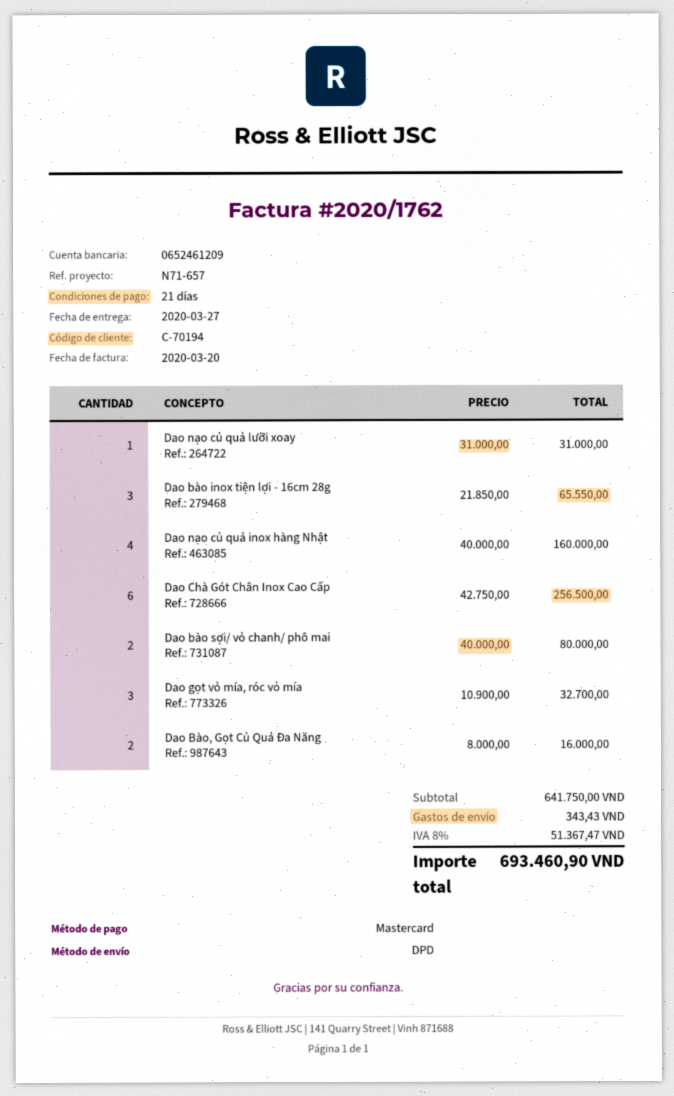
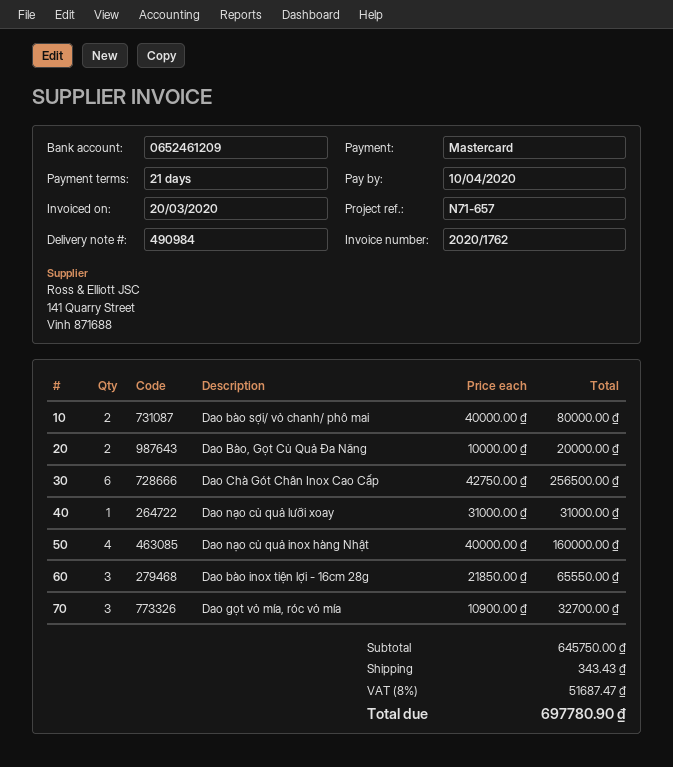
Dao Bào, Gọt Củ Quả Đa Năng: 2 x 8000.00 = 16000.00 -> 2 x 10000.00 = 20000.00
subtotal: 641750.00 -> 645750.00
tax: 8% = 51367.47 -> 8% = 51687.47
total: 693460.90 -> 697780.90

